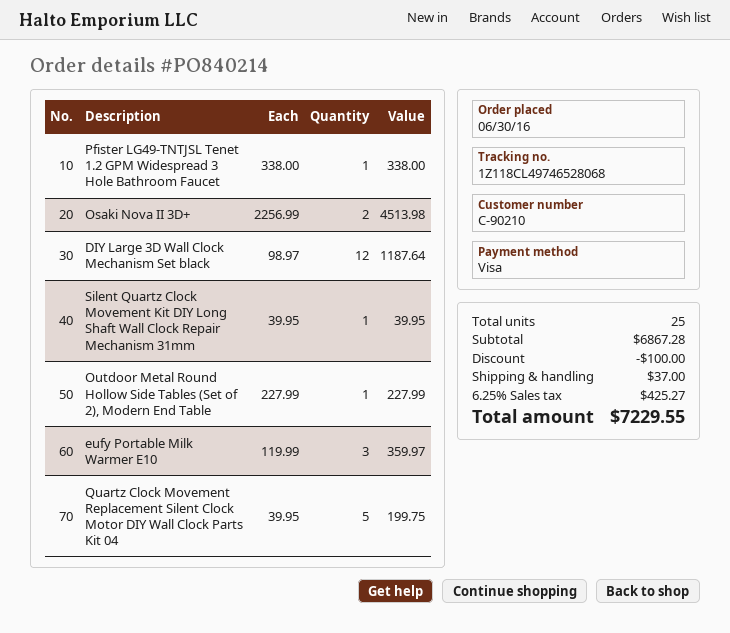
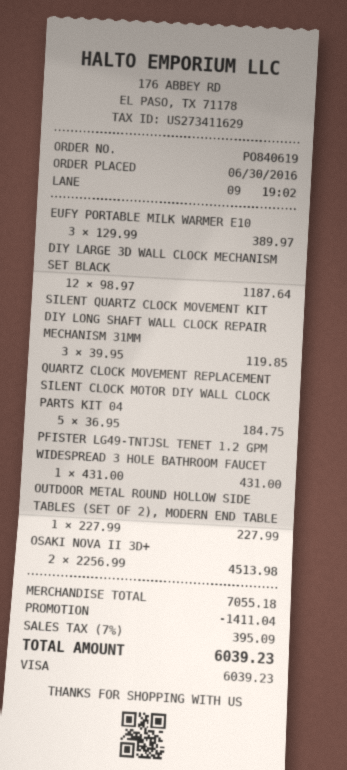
order number: PO840214 -> PO840619
Pfister LG49-TNTJSL Tenet 1.2 GPM Widespread 3 Hole Bathroom Faucet: 1 x 338.00 = 338.00 -> 1 x 431.00 = 431.00
Silent Quartz Clock Movement Kit DIY Long Shaft Wall Clock Repair Mechanism 31mm: 1 x 39.95 = 39.95 -> 3 x 39.95 = 119.85
eufy Portable Milk Warmer E10: 3 x 119.99 = 359.97 -> 3 x 129.99 = 389.97
Quartz Clock Movement Replacement Silent Clock Motor DIY Wall Clock Parts Kit 04: 5 x 39.95 = 199.75 -> 5 x 36.95 = 184.75
subtotal: 6867.28 -> 7055.18
discount: 100.00 -> 1411.04
shipping: 37.00 -> none
tax: 6.25% = 425.27 -> 7% = 395.09
total: 7229.55 -> 6039.23

